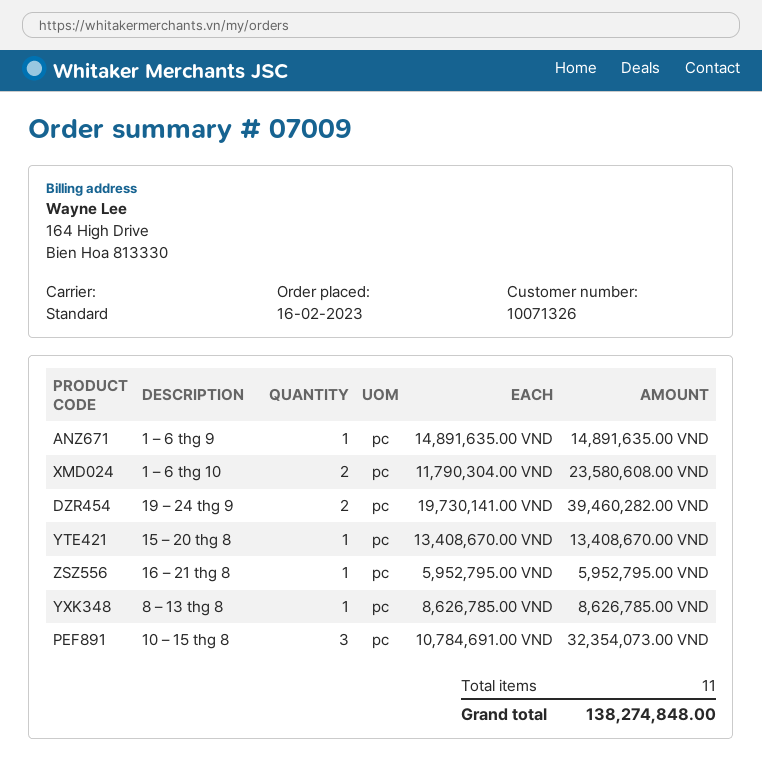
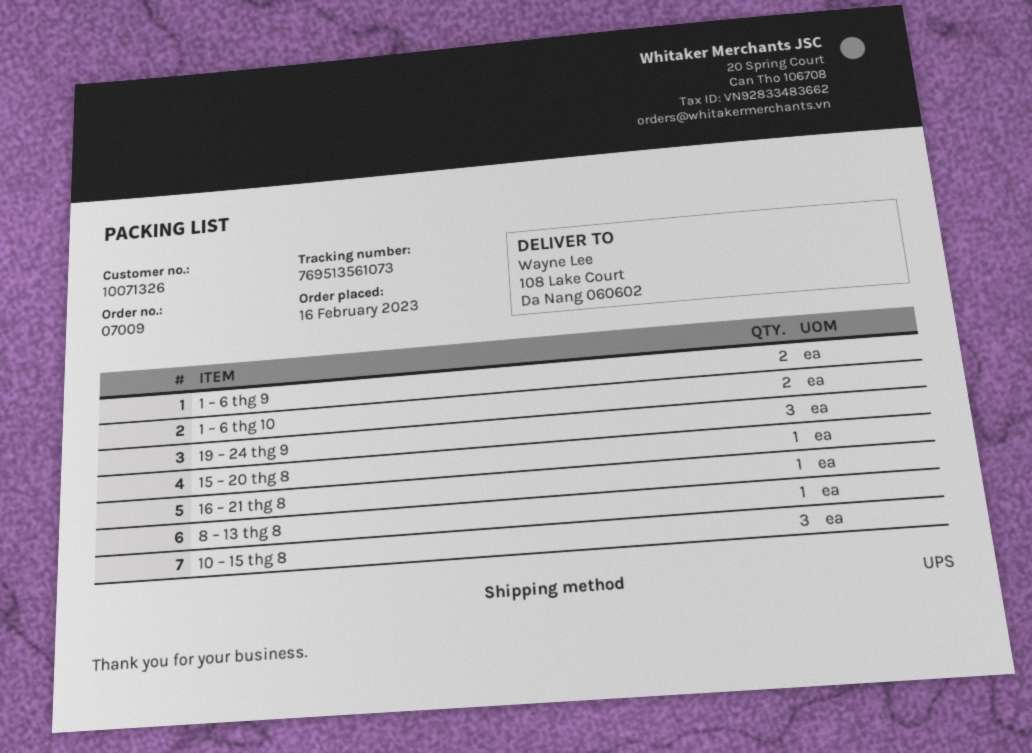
shipping method: standard -> UPS
1 – 6 thg 9: 1 -> 2
19 – 24 thg 9: 2 -> 3

